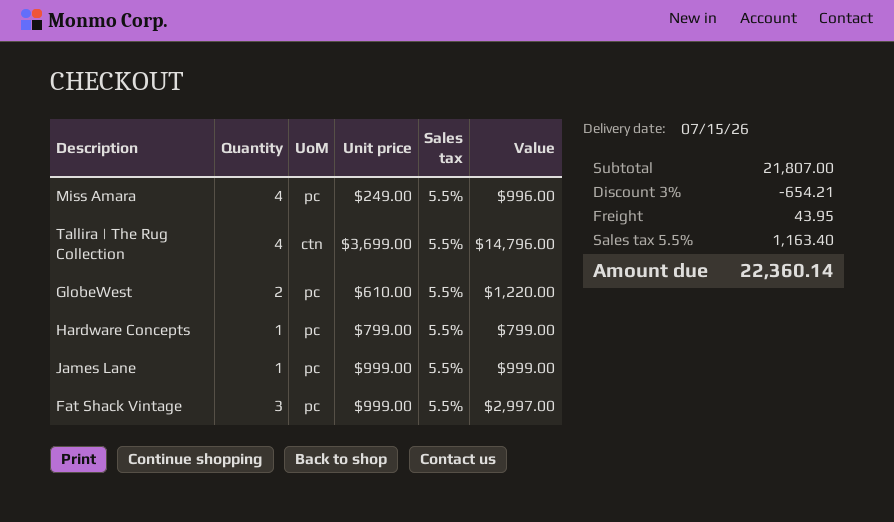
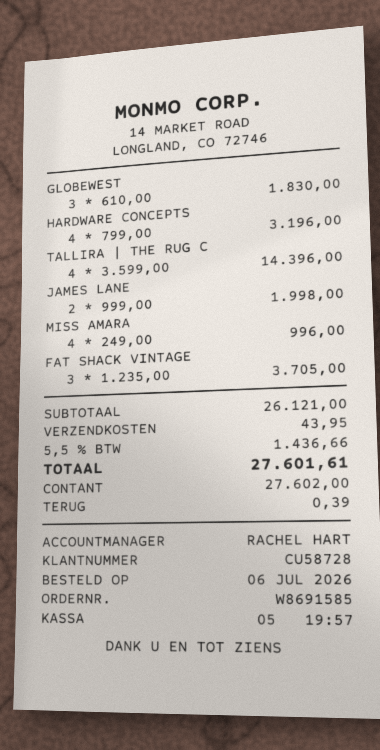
Tallira | The Rug Collection: 4 x 3699.00 = 14796.00 -> 4 x 3599.00 = 14396.00
GlobeWest: 2 x 610.00 = 1220.00 -> 3 x 610.00 = 1830.00
Hardware Concepts: 1 x 799.00 = 799.00 -> 4 x 799.00 = 3196.00
James Lane: 1 x 999.00 = 999.00 -> 2 x 999.00 = 1998.00
Fat Shack Vintage: 3 x 999.00 = 2997.00 -> 3 x 1235.00 = 3705.00
subtotal: 21807.00 -> 26121.00
discount: 3% = 654.21 -> none
tax: 5.5% = 1163.40 -> 5.5% = 1436.66
total: 22360.14 -> 27601.61

